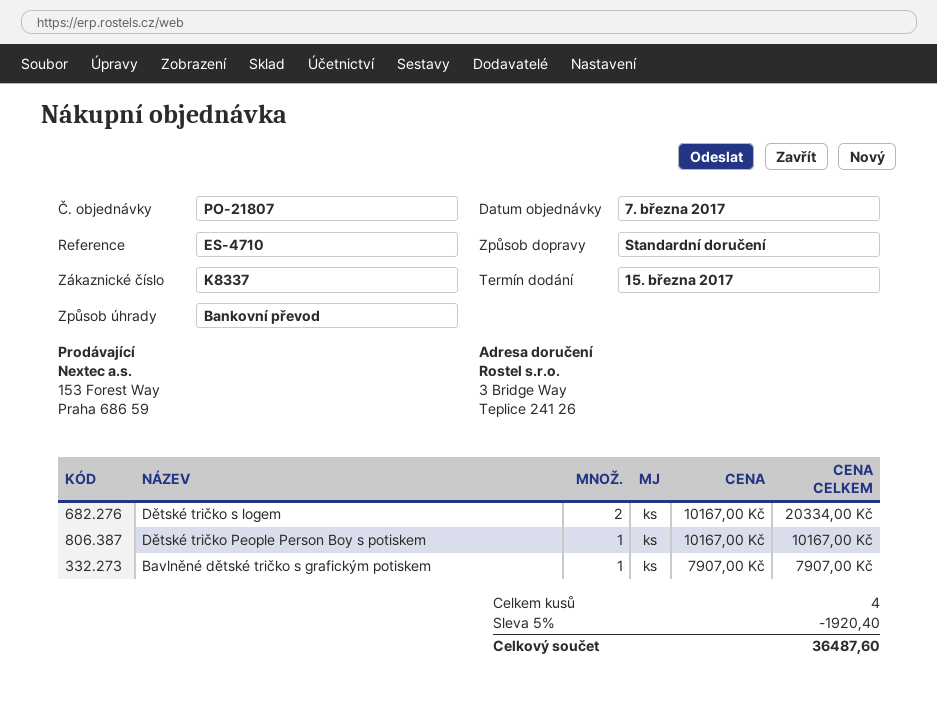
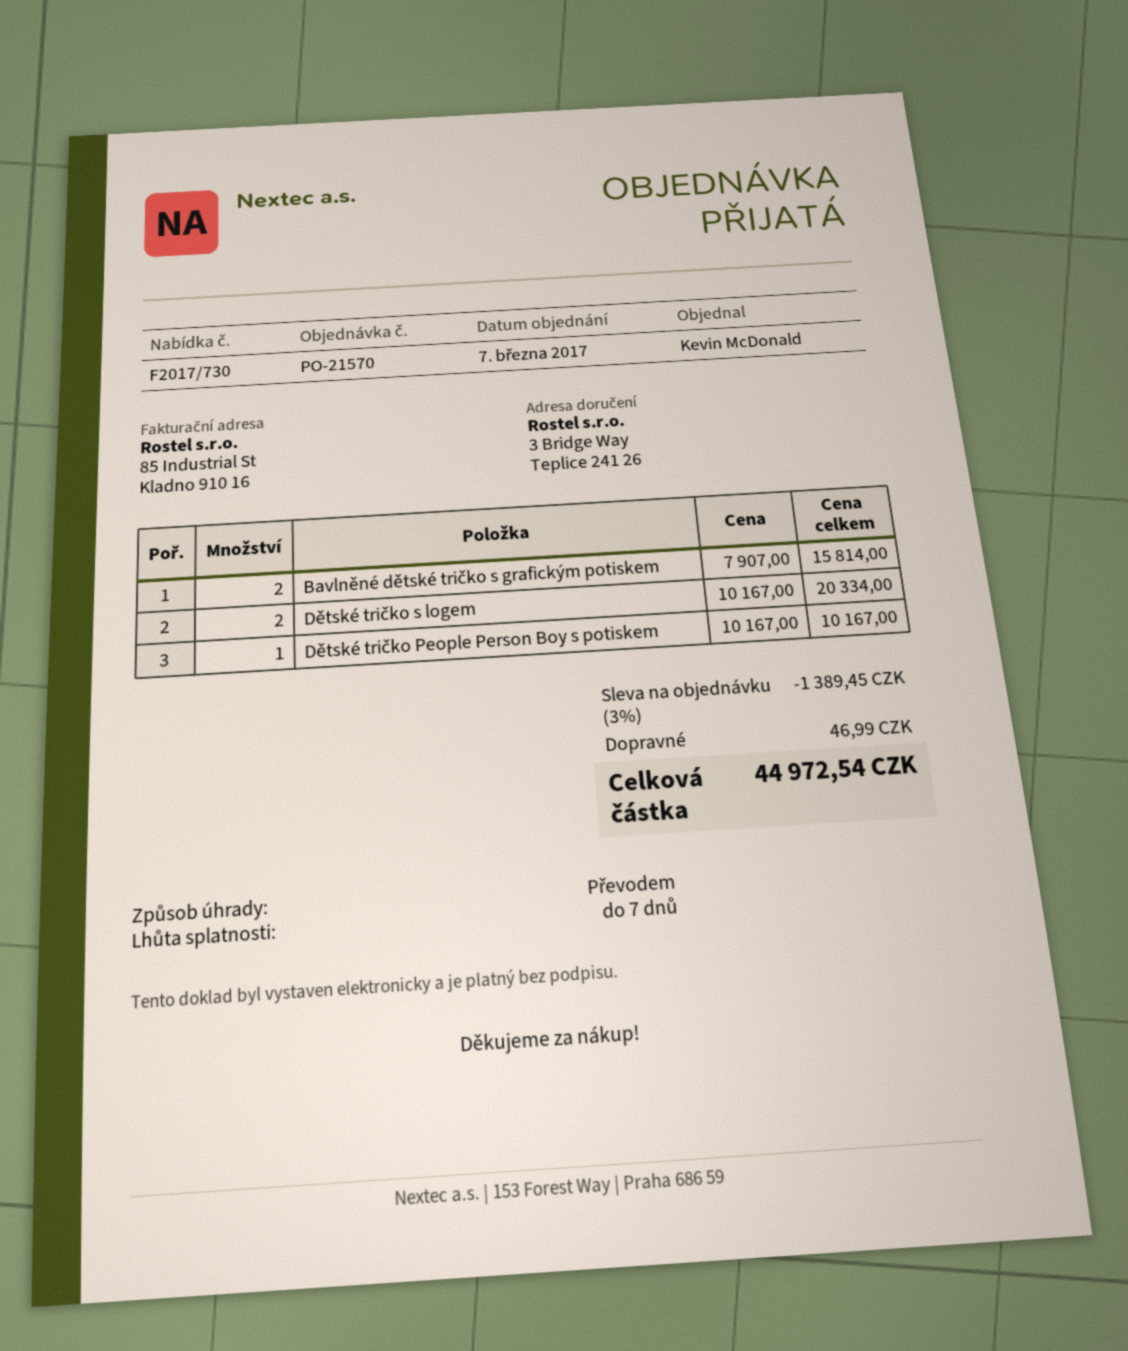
order number: PO-21807 -> PO-21570
Bavlněné dětské tričko s grafickým potiskem: 1 x 7907.00 = 7907.00 -> 2 x 7907.00 = 15814.00
discount: 5% = 1920.40 -> 3% = 1389.45
shipping: none -> 46.99
total: 36487.60 -> 44972.54

